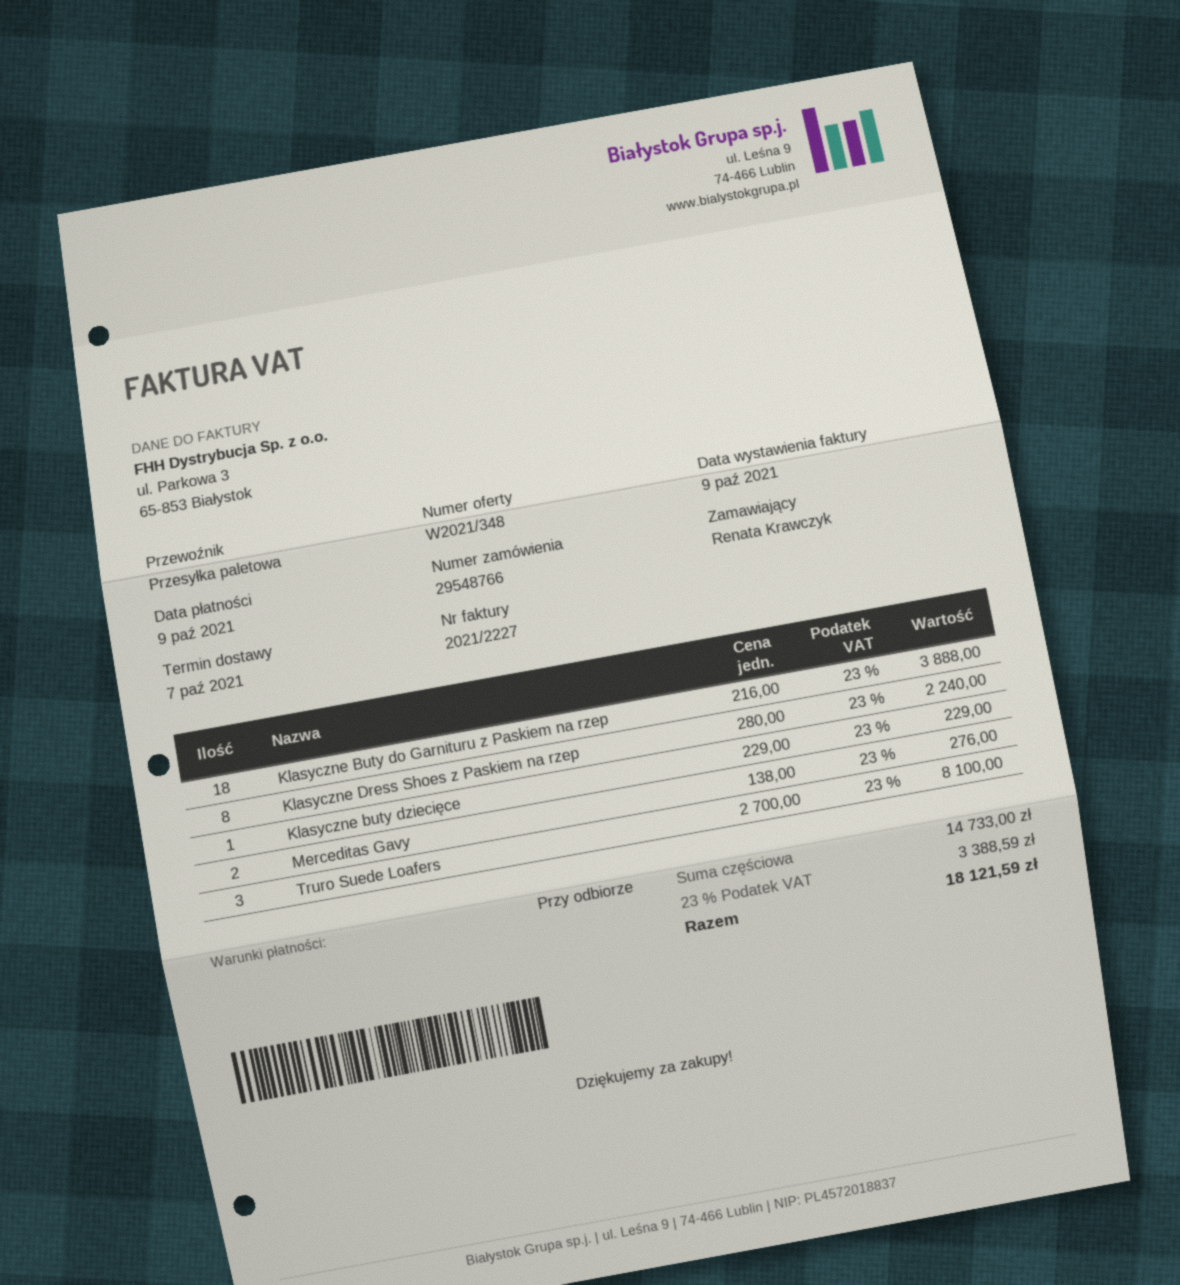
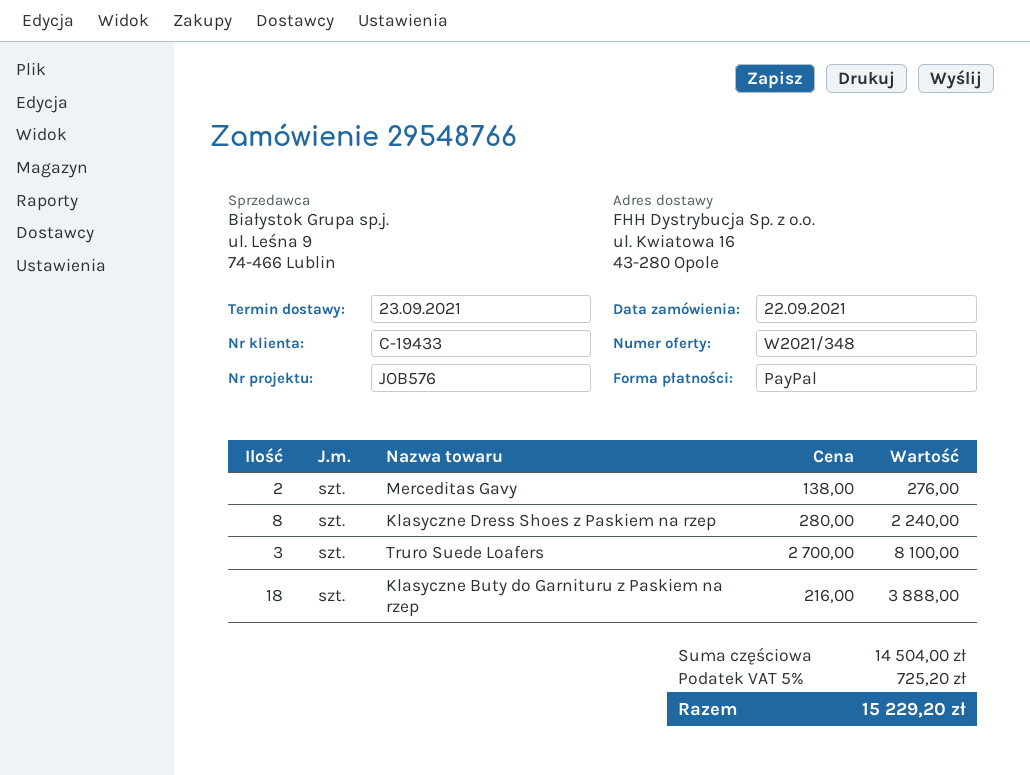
delivery date: 2021-10-07 -> 2021-09-23
Klasyczne buty dziecięce: 1 x 229.00 = 229.00 -> none
subtotal: 14733.00 -> 14504.00
tax: 23% = 3388.59 -> 5% = 725.20
total: 18121.59 -> 15229.20

